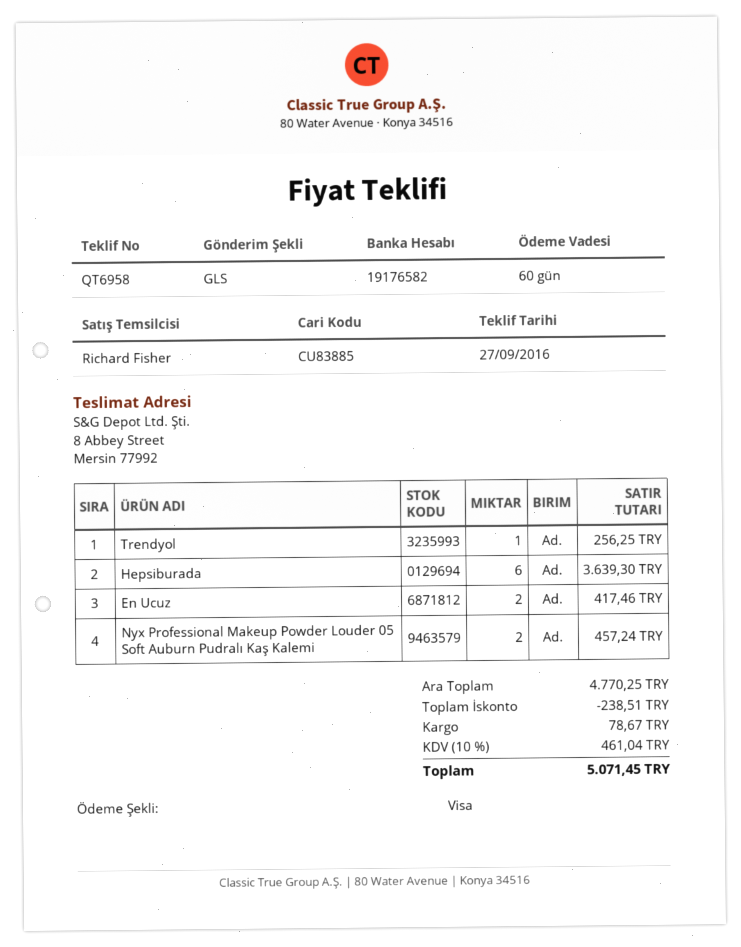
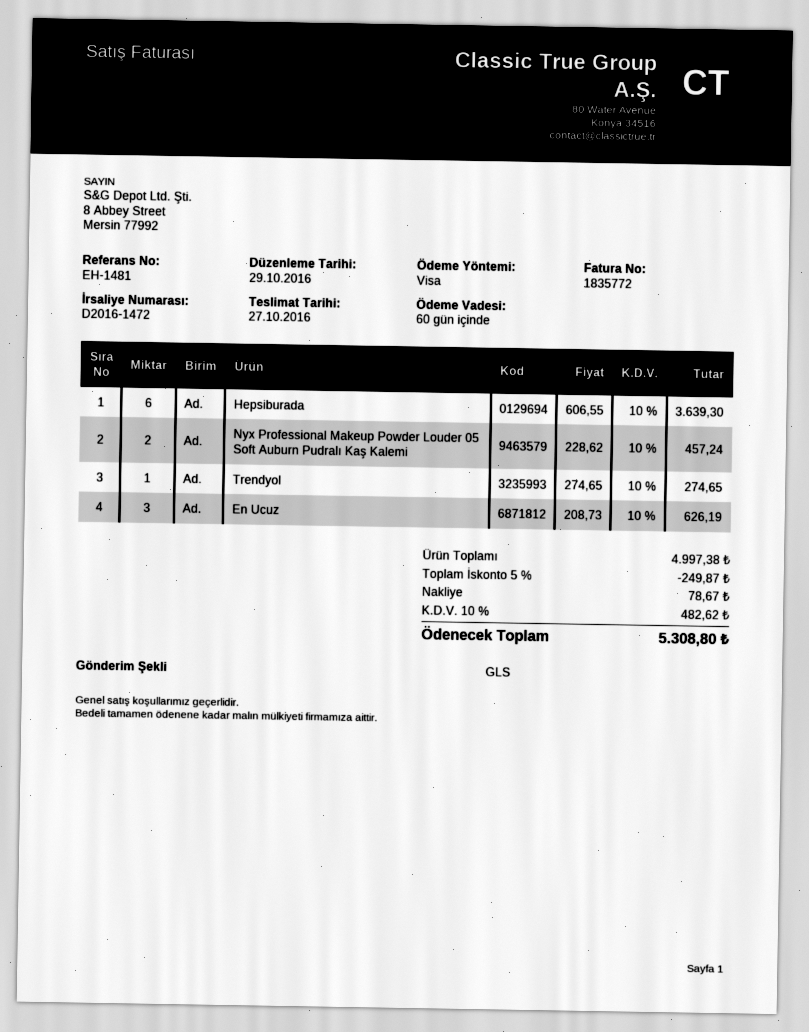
Trendyol: 1 for 256.25 -> 1 for 274.65
En Ucuz: 2 for 417.46 -> 3 for 626.19
subtotal: 4770.25 -> 4997.38
discount: 238.51 -> 249.87
tax: 10% = 461.04 -> 10% = 482.62
total: 5071.45 -> 5308.80

